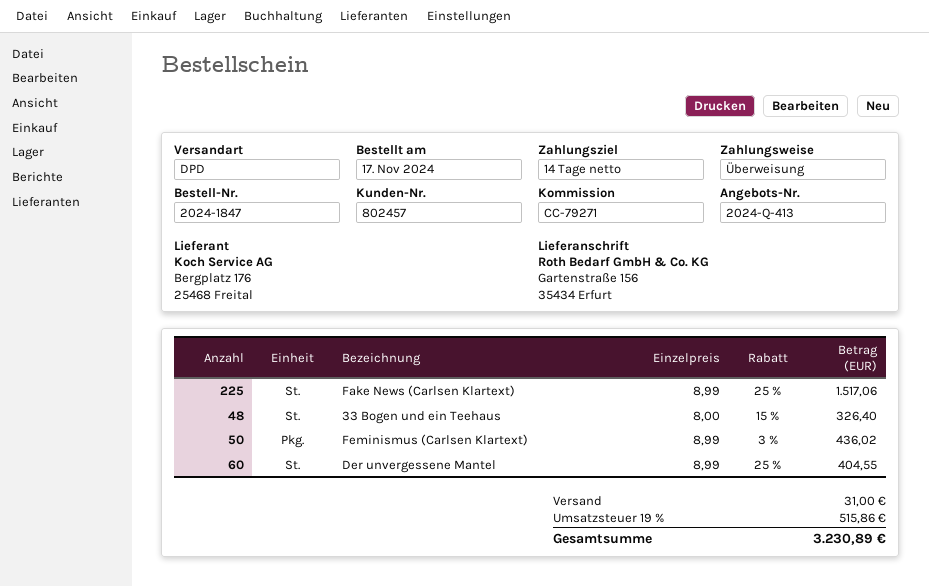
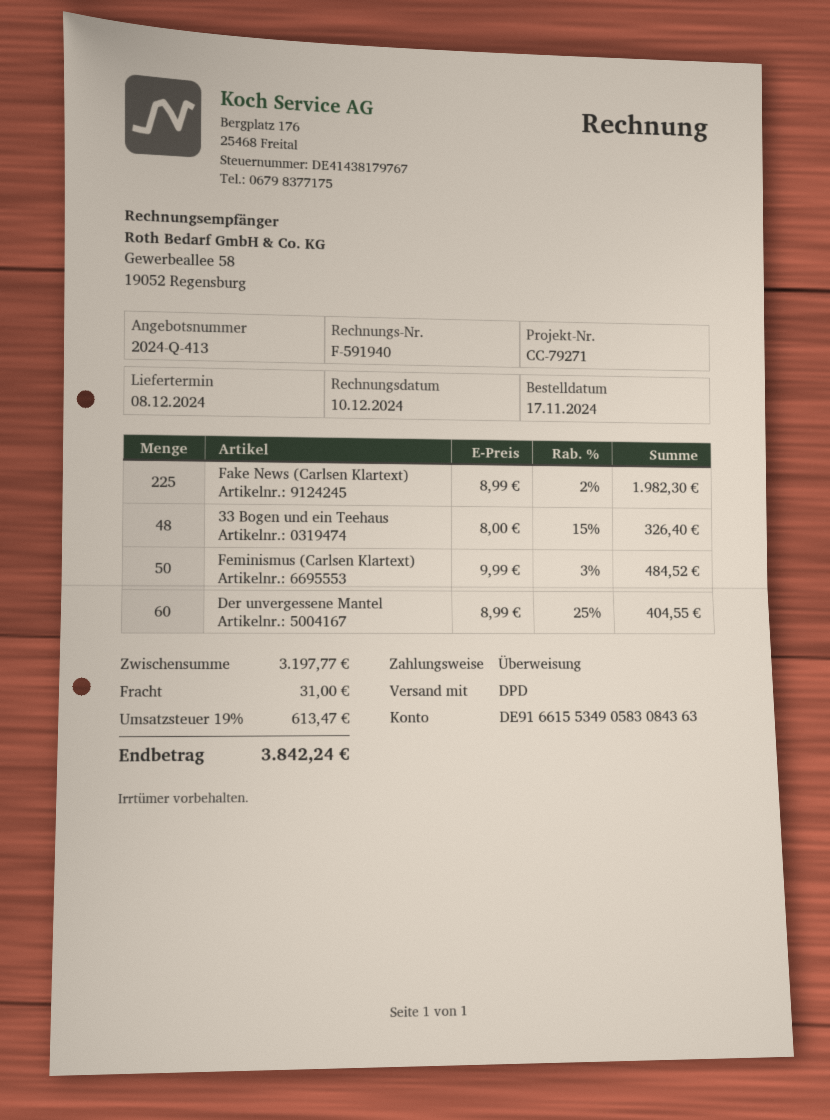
Fake News (Carlsen Klartext): 225 x 8.99 - 25% = 1517.06 -> 225 x 8.99 - 2% = 1982.30
Feminismus (Carlsen Klartext): 50 x 8.99 - 3% = 436.02 -> 50 x 9.99 - 3% = 484.52
tax: 19% = 515.86 -> 19% = 613.47
total: 3230.89 -> 3842.24

